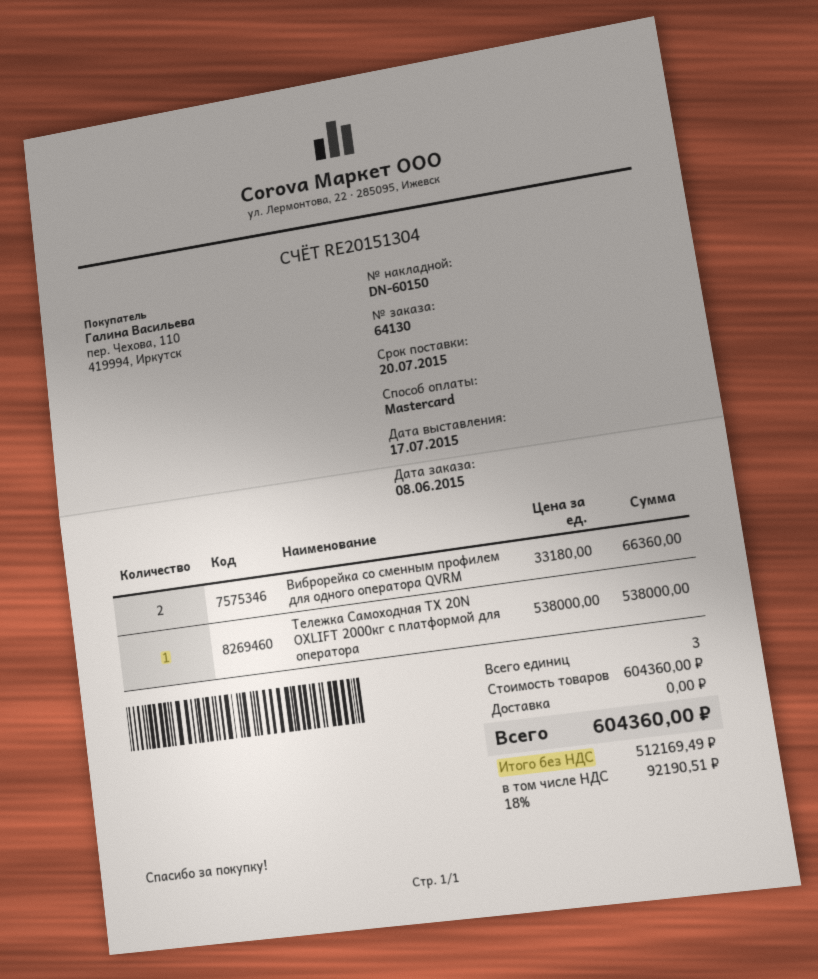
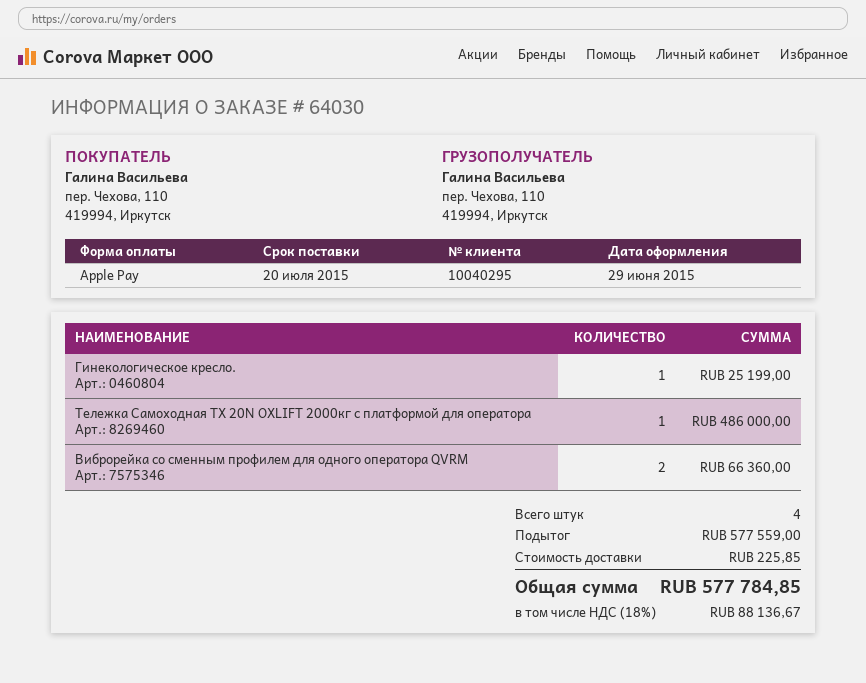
order number: 64130 -> 64030
order date: 2015-06-08 -> 2015-06-29
payment method: Mastercard -> Apple Pay
Тележка Самоходная TX 20N OXLIFT 2000кг с платформой для оператора: 1 for 538000.00 -> 1 for 486000.00
Гинекологическое кресло.: none -> 1 for 25199.00
total quantity: 3 -> 4
subtotal: 604360.00 -> 577559.00
shipping: 0.00 -> 225.85
tax: 18% = 92190.51 -> 18% = 88136.67
total: 604360.00 -> 577784.85

